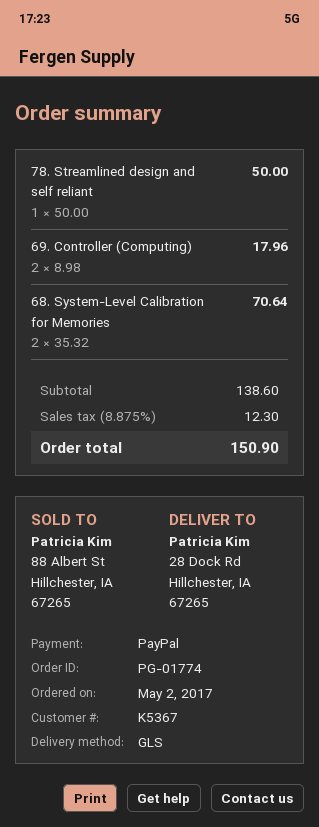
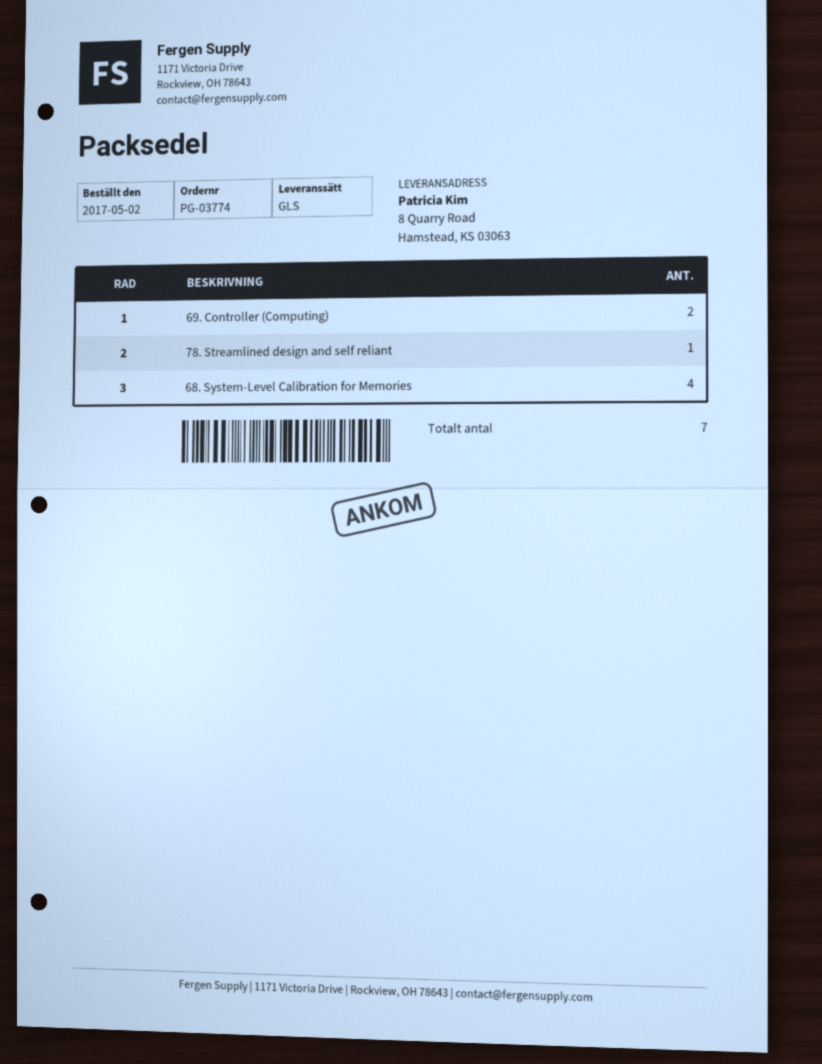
order number: PG-01774 -> PG-03774
ship to: 28 Dock Rd, Hillchester, IA 67265 -> 8 Quarry Road, Hamstead, KS 03063
68. System-Level Calibration for Memories: 2 -> 4

